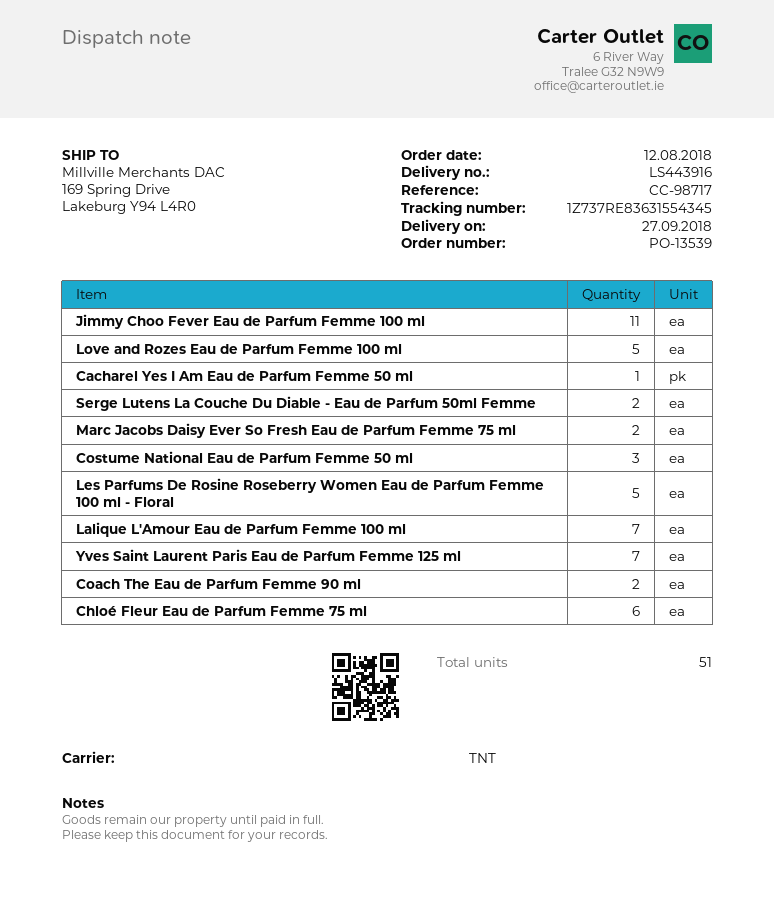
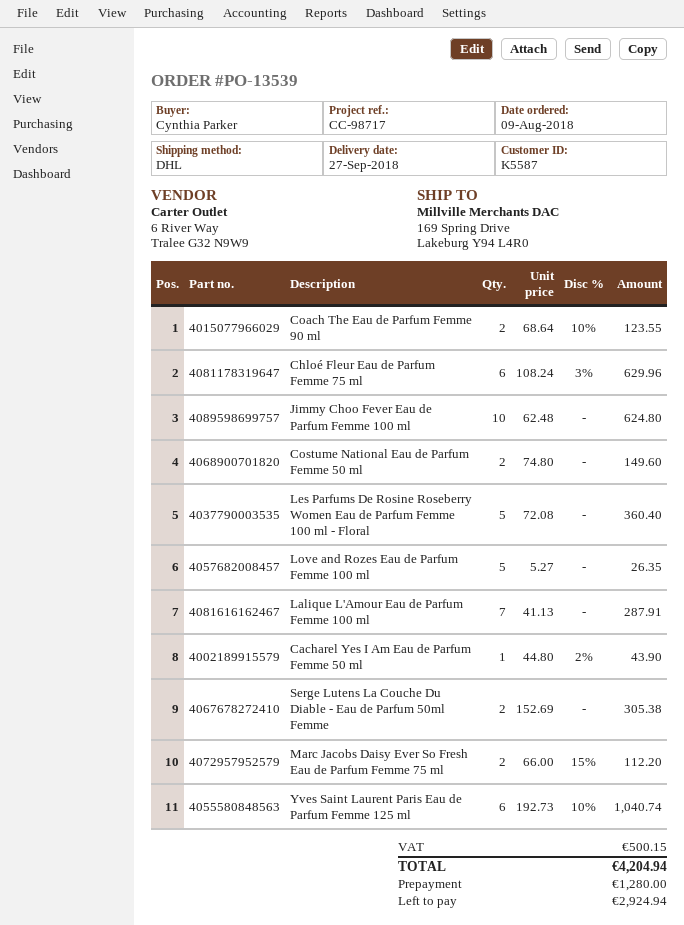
order date: 2018-08-12 -> 2018-08-09
shipping method: TNT -> DHL
Jimmy Choo Fever Eau de Parfum Femme 100 ml: 11 -> 10
Costume National Eau de Parfum Femme 50 ml: 3 -> 2
Yves Saint Laurent Paris Eau de Parfum Femme 125 ml: 7 -> 6

